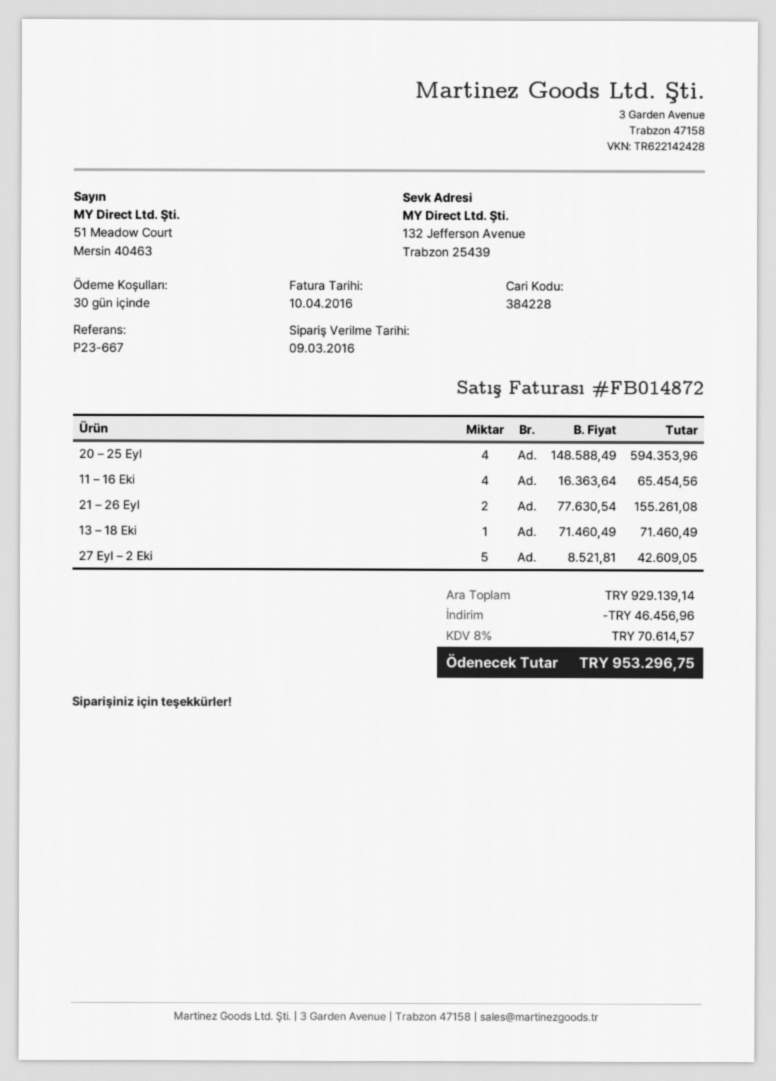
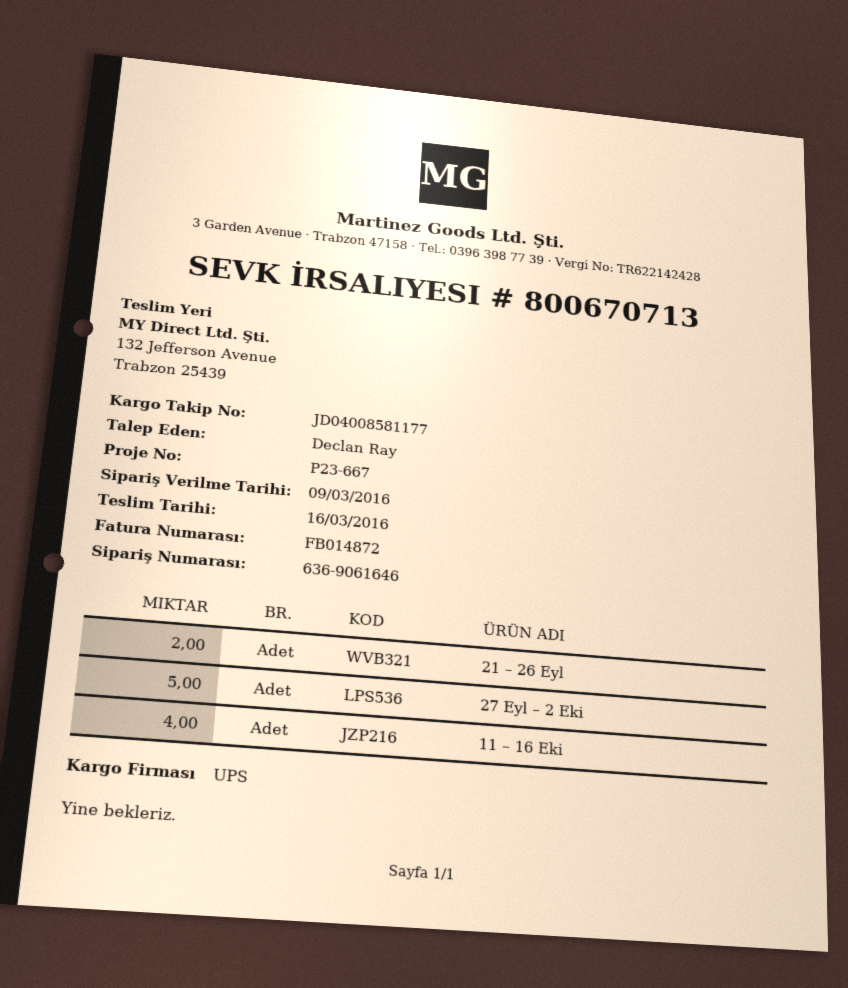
20 – 25 Eyl: 4 -> none
13 – 18 Eki: 1 -> none

